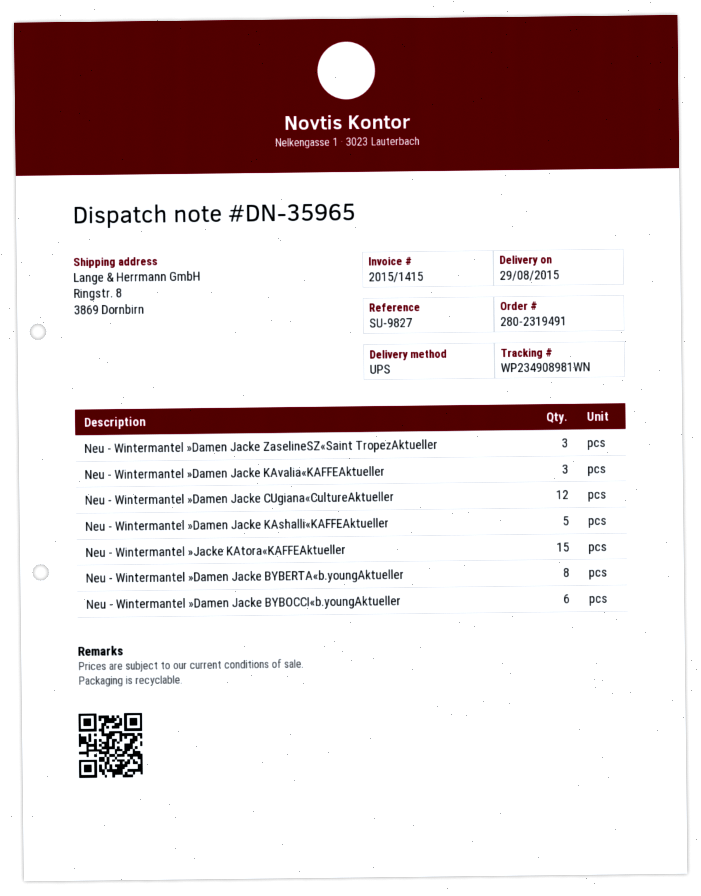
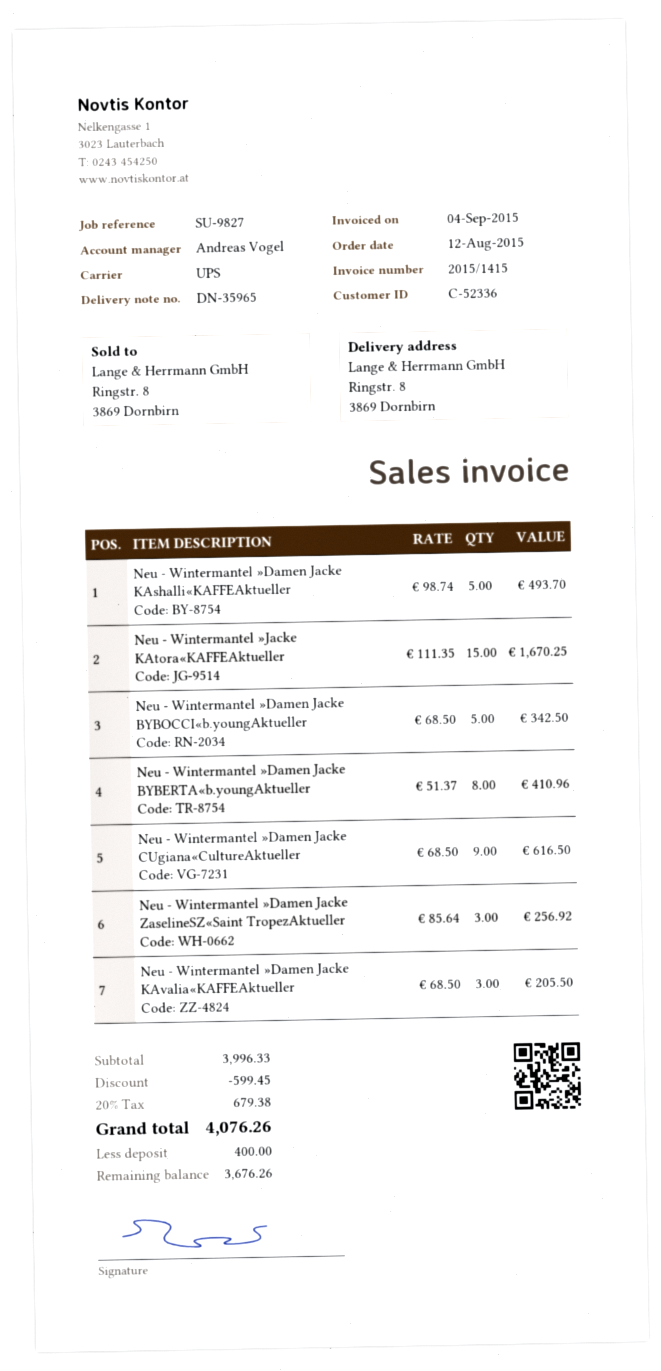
Neu - Wintermantel »Damen Jacke CUgiana«CultureAktueller: 12 -> 9
Neu - Wintermantel »Damen Jacke BYBOCCI«b.youngAktueller: 6 -> 5

